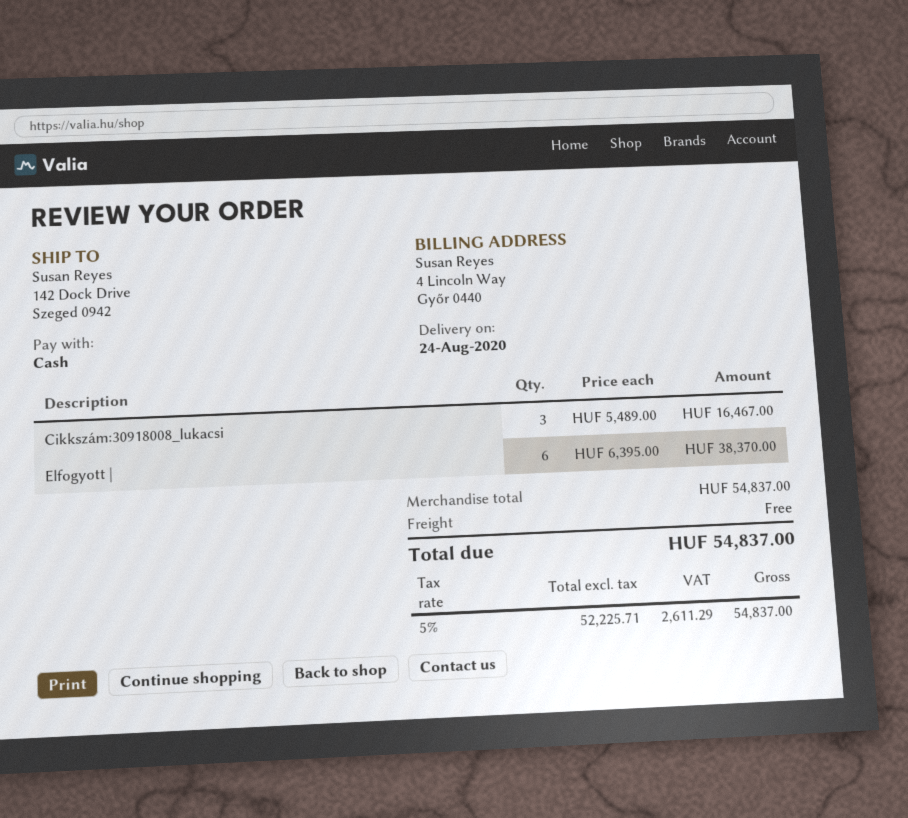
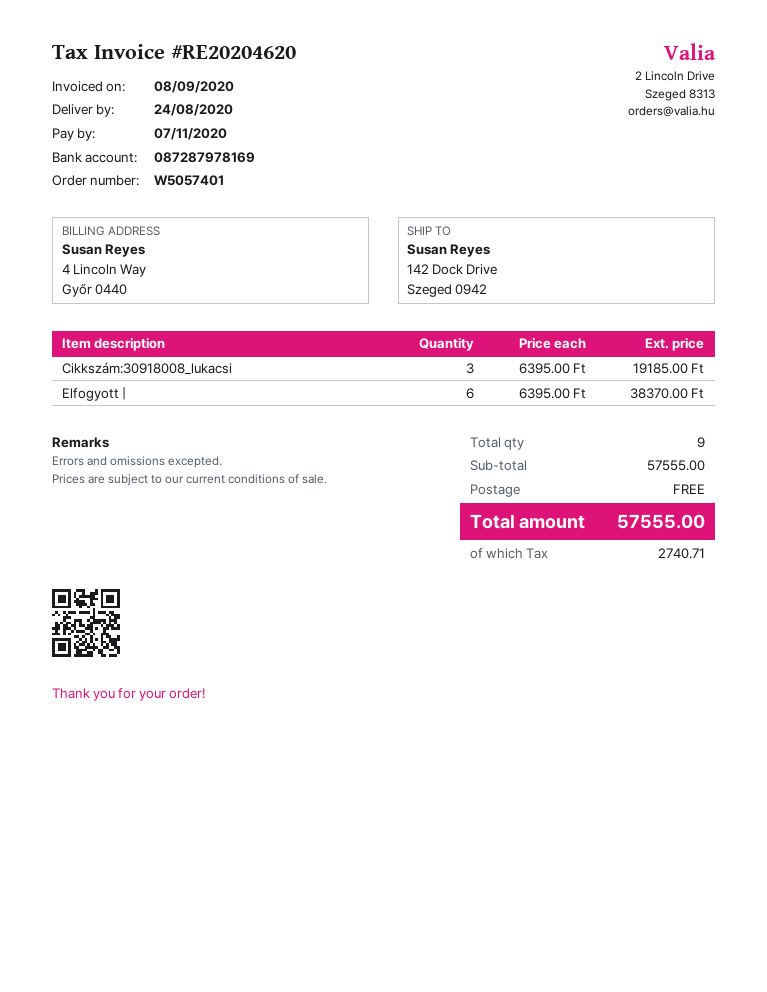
Cikkszám:30918008_lukacsi: 3 x 5489.00 = 16467.00 -> 3 x 6395.00 = 19185.00
subtotal: 54837.00 -> 57555.00
tax: 2611.29 -> 2740.71
total: 54837.00 -> 57555.00

